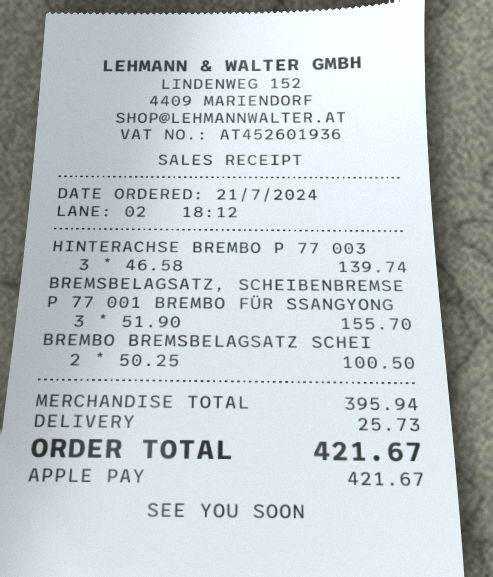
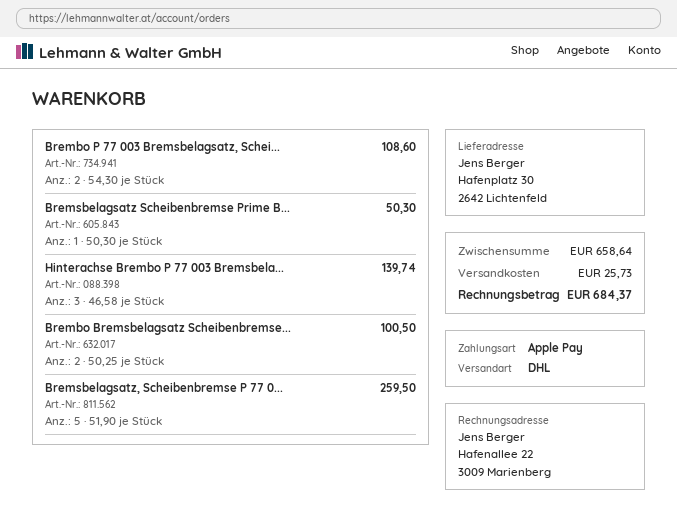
BREMSBELAGSATZ, SCHEIBENBREMSE P 77 001 BREMBO FÜR SSANGYONG: 3 x 51.90 = 155.70 -> 5 x 51.90 = 259.50
Brembo P 77 003 Bremsbelagsatz, Schei...: none -> 2 x 54.30 = 108.60
Bremsbelagsatz Scheibenbremse Prime B...: none -> 1 x 50.30 = 50.30
subtotal: 395.94 -> 658.64
total: 421.67 -> 684.37

